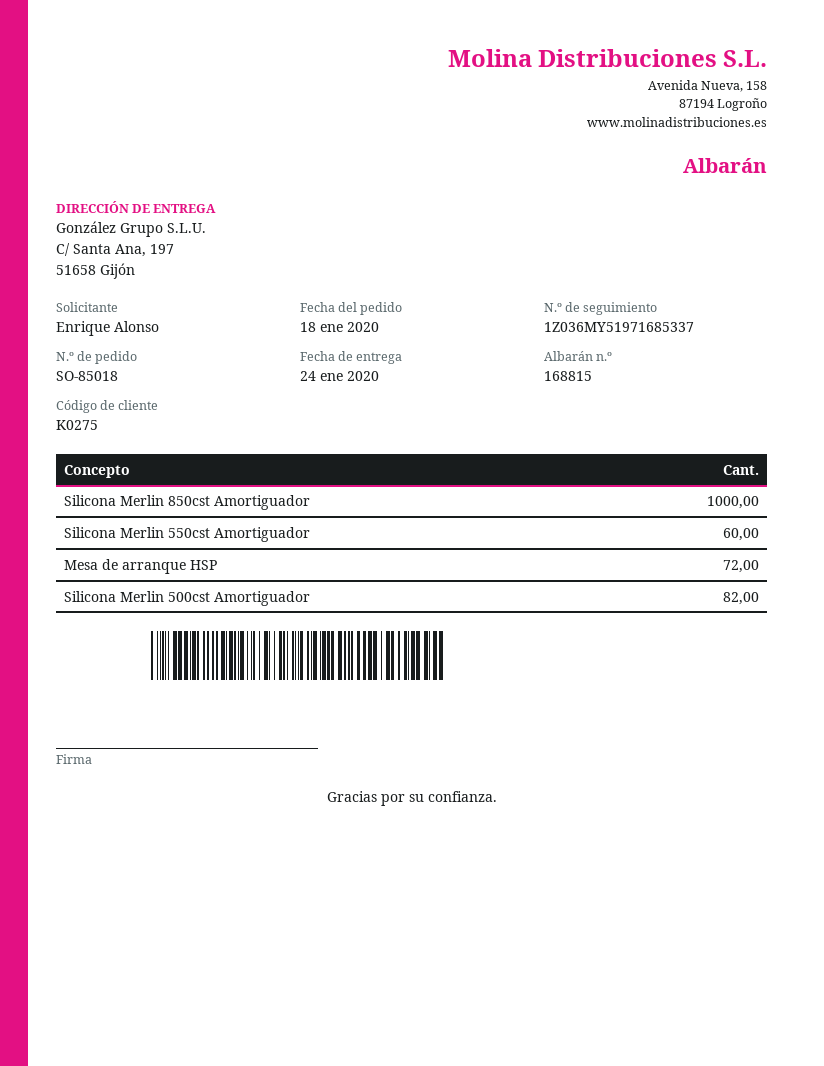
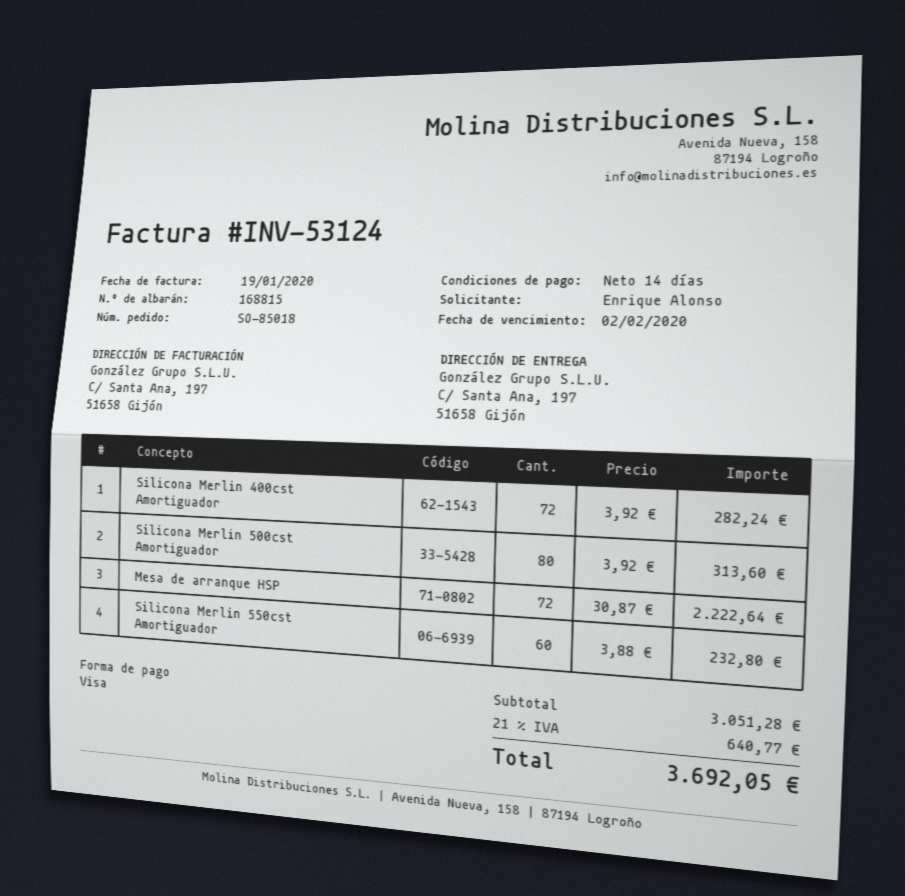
Silicona Merlin 850cst Amortiguador: 1000 -> none
Silicona Merlin 500cst Amortiguador: 82 -> 80
Silicona Merlin 400cst Amortiguador: none -> 72

